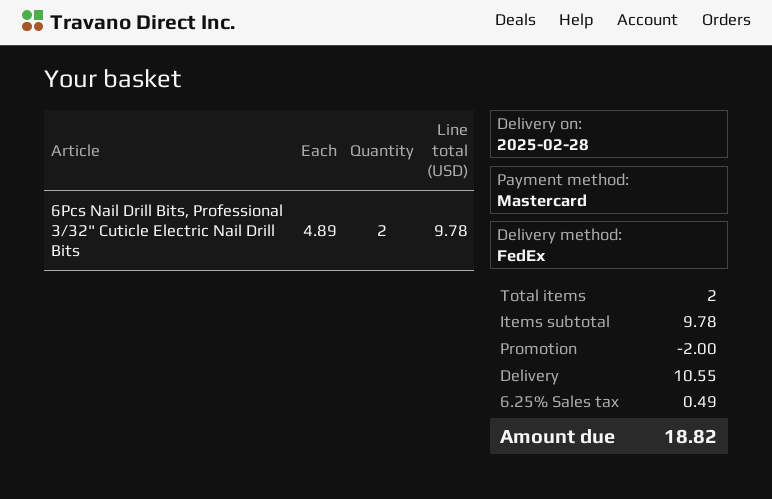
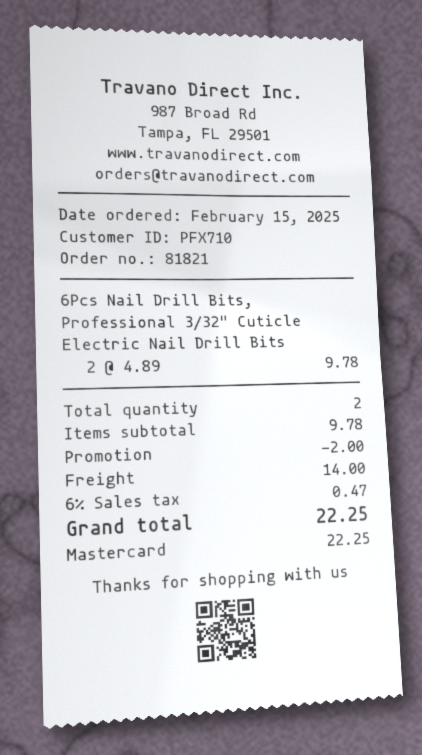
shipping: 10.55 -> 14.00
tax: 6.25% = 0.49 -> 6% = 0.47
total: 18.82 -> 22.25

